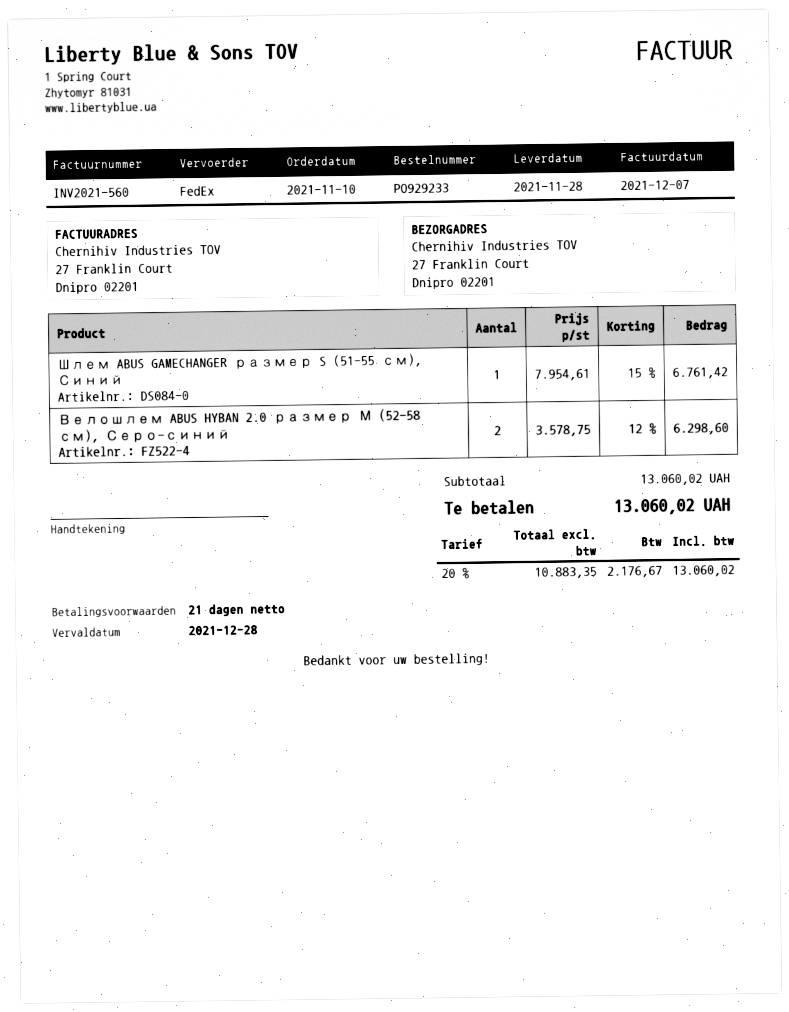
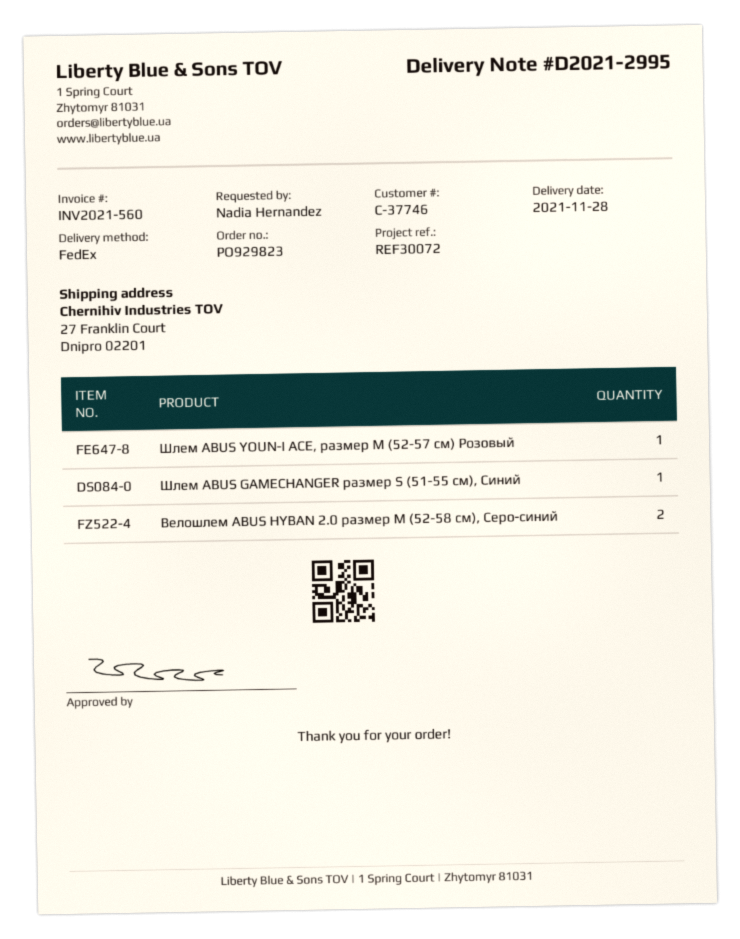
order number: PO929233 -> PO929823
Шлем ABUS YOUN-I ACE, размер М (52-57 см) Розовый: none -> 1

